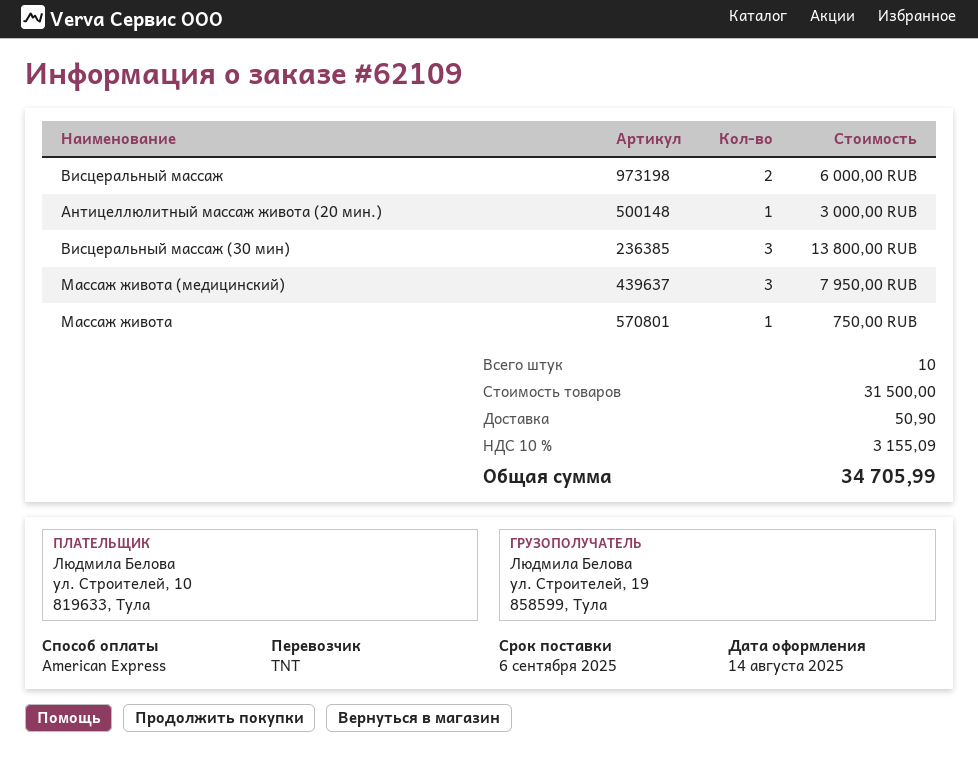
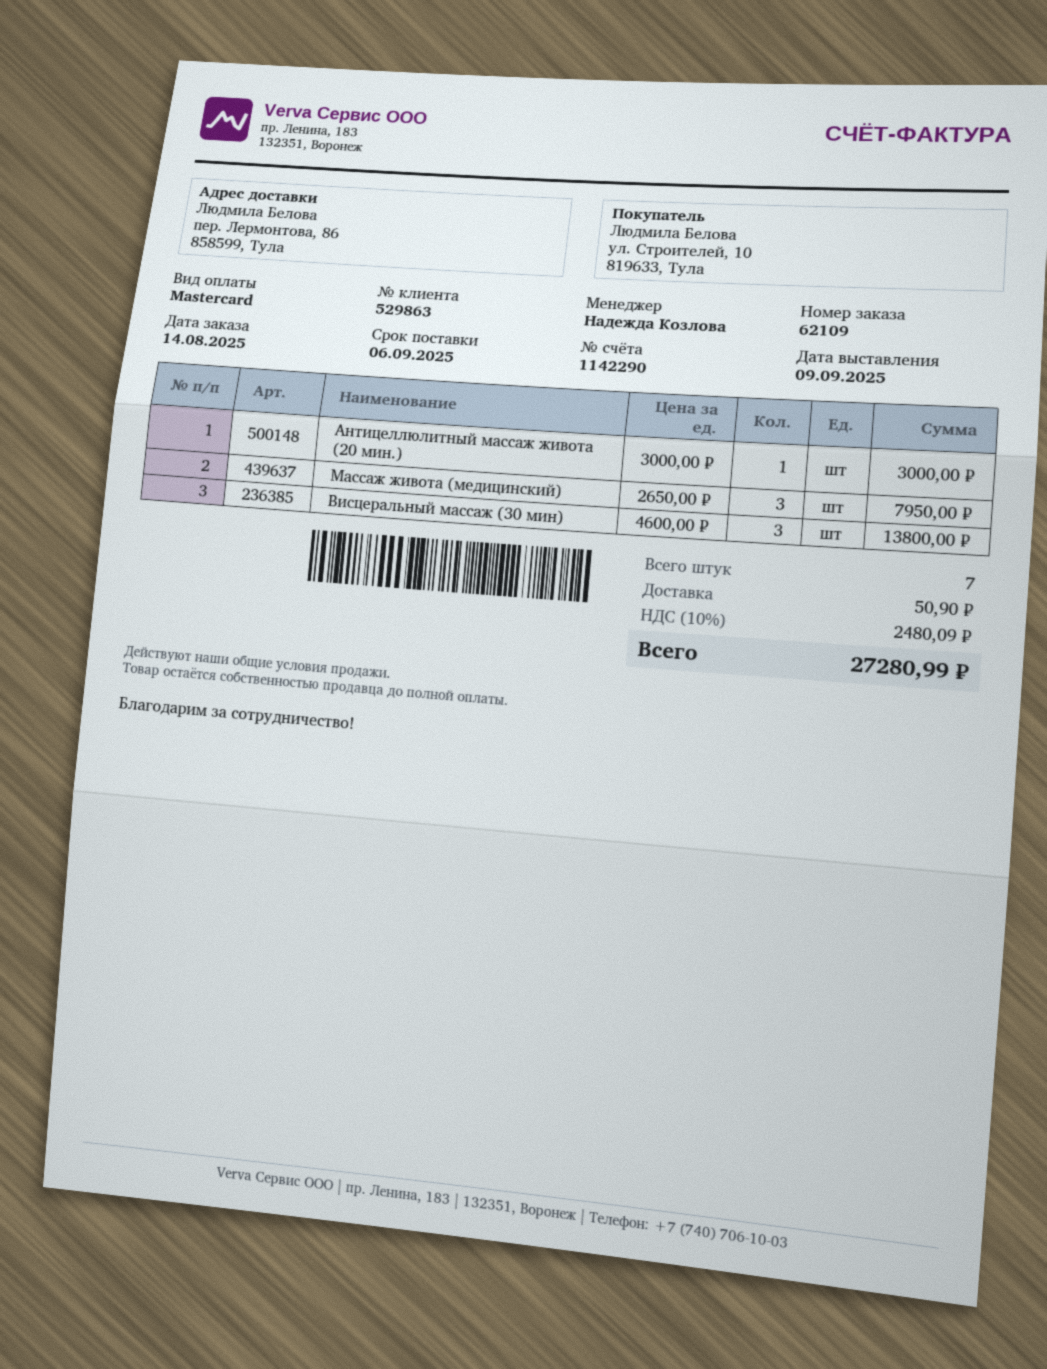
payment method: American Express -> Mastercard
ship to: ул. Строителей, 19, 858599, Тула -> пер. Лермонтова, 86, 858599, Тула
Висцеральный массаж: 2 for 6000.00 -> none
Массаж живота: 1 for 750.00 -> none
total quantity: 10 -> 7
tax: 10% = 3155.09 -> 10% = 2480.09
total: 34705.99 -> 27280.99

